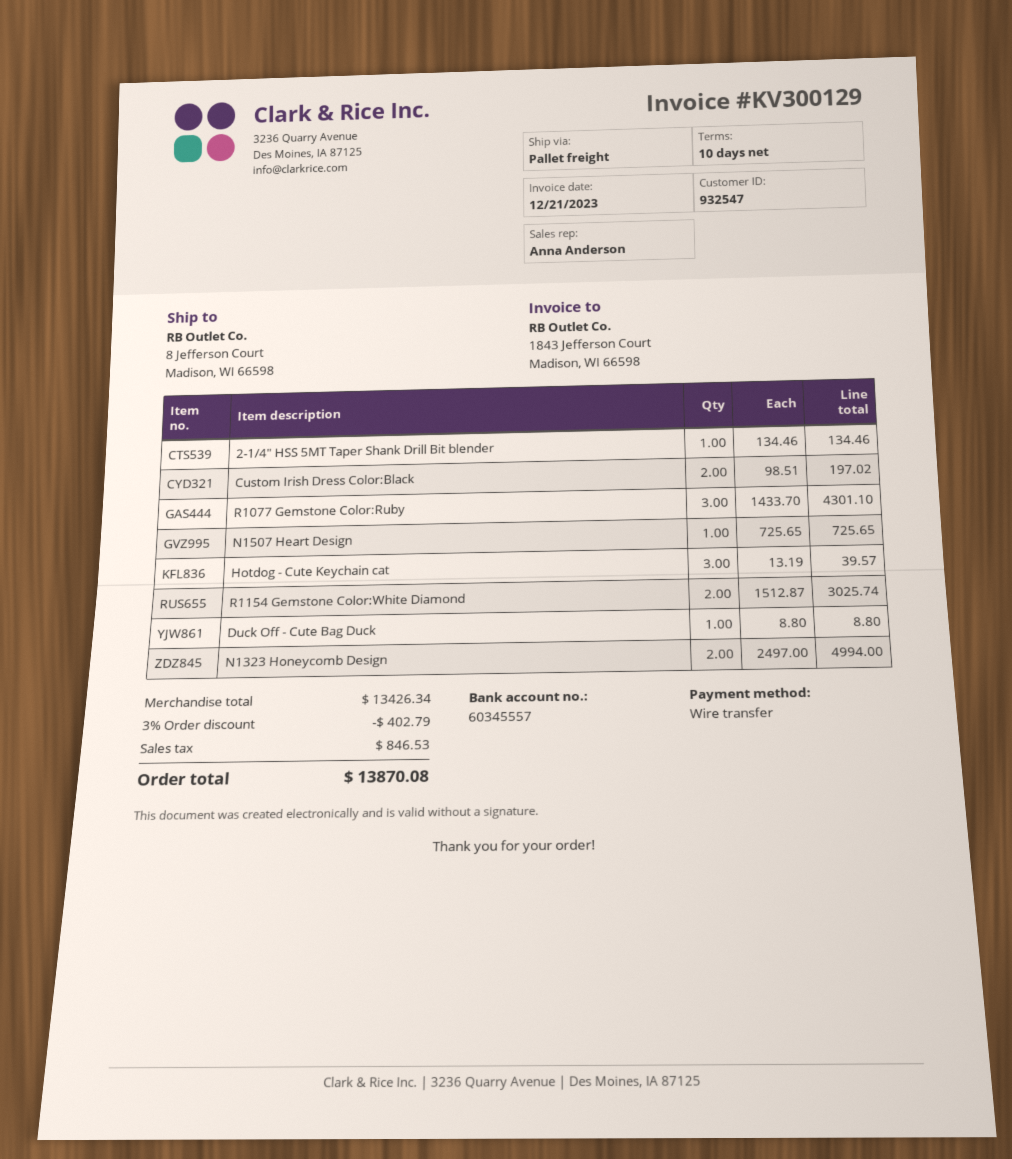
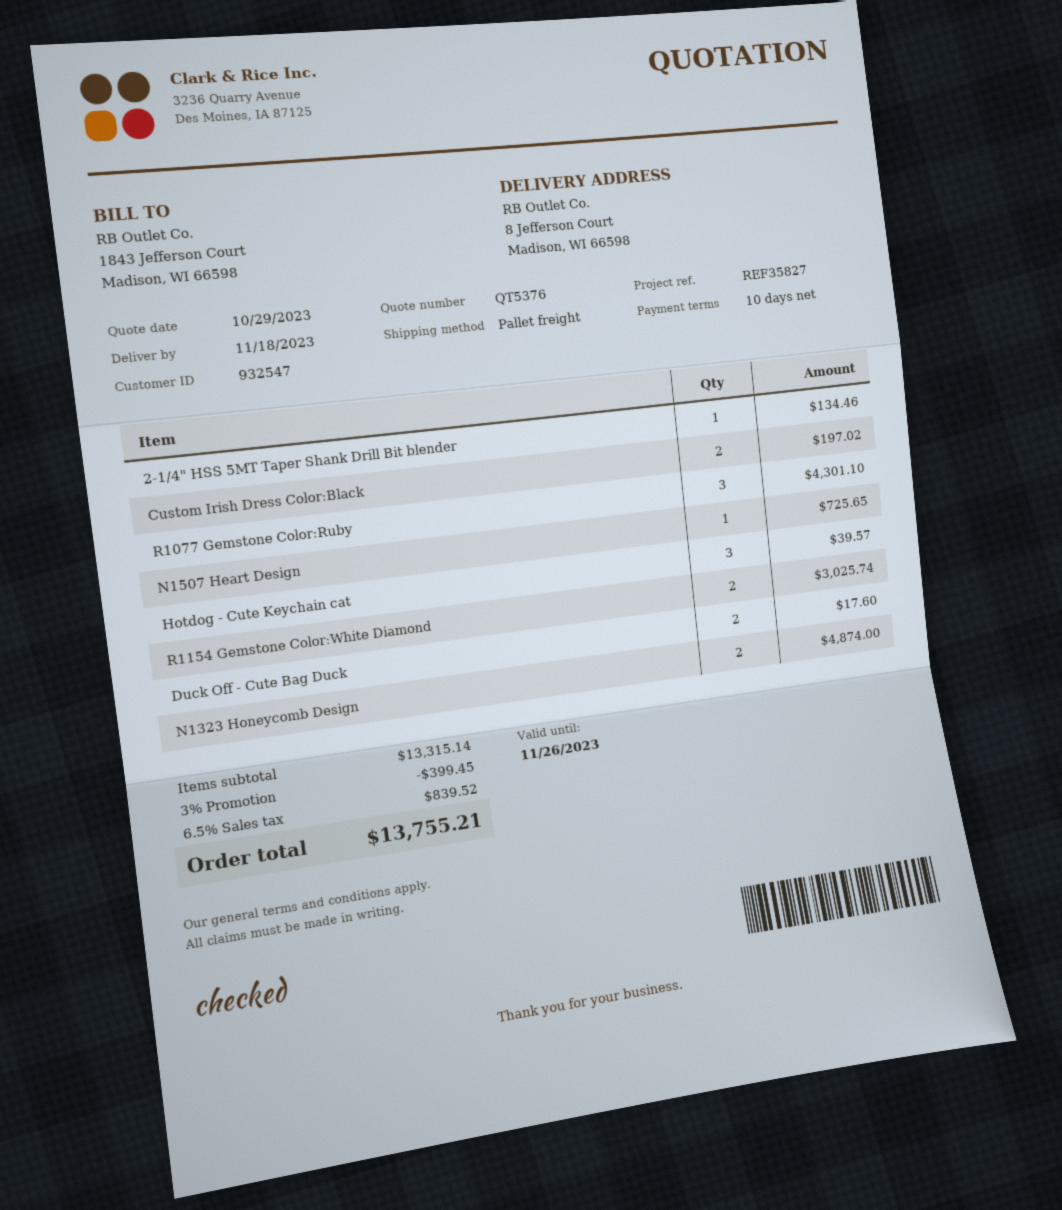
Duck Off - Cute Bag Duck: 1 for 8.80 -> 2 for 17.60
N1323 Honeycomb Design: 2 for 4994.00 -> 2 for 4874.00
subtotal: 13426.34 -> 13315.14
discount: 3% = 402.79 -> 3% = 399.45
tax: 846.53 -> 839.52
total: 13870.08 -> 13755.21

